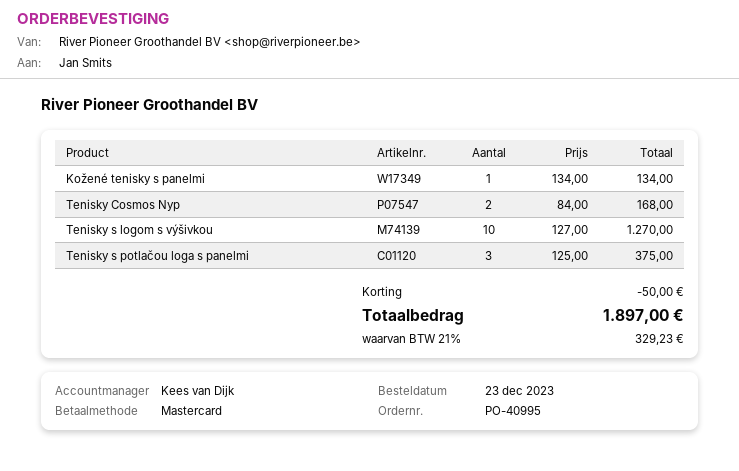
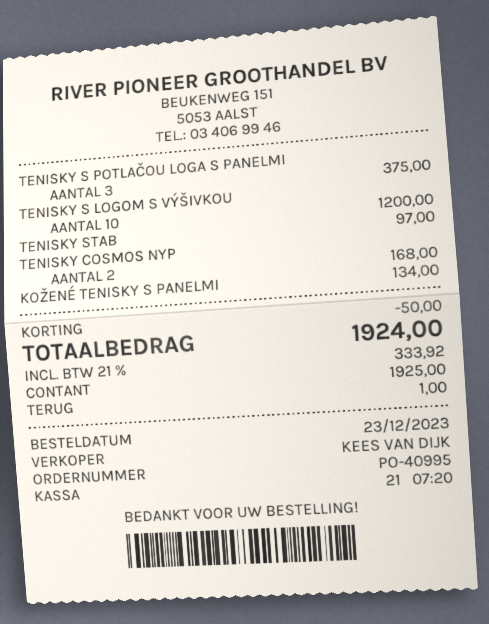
payment method: Mastercard -> cash
Tenisky s logom s výšivkou: 10 for 1270.00 -> 10 for 1200.00
TENISKY STAB: none -> 1 for 97.00
tax: 21% = 329.23 -> 21% = 333.92
total: 1897.00 -> 1924.00

